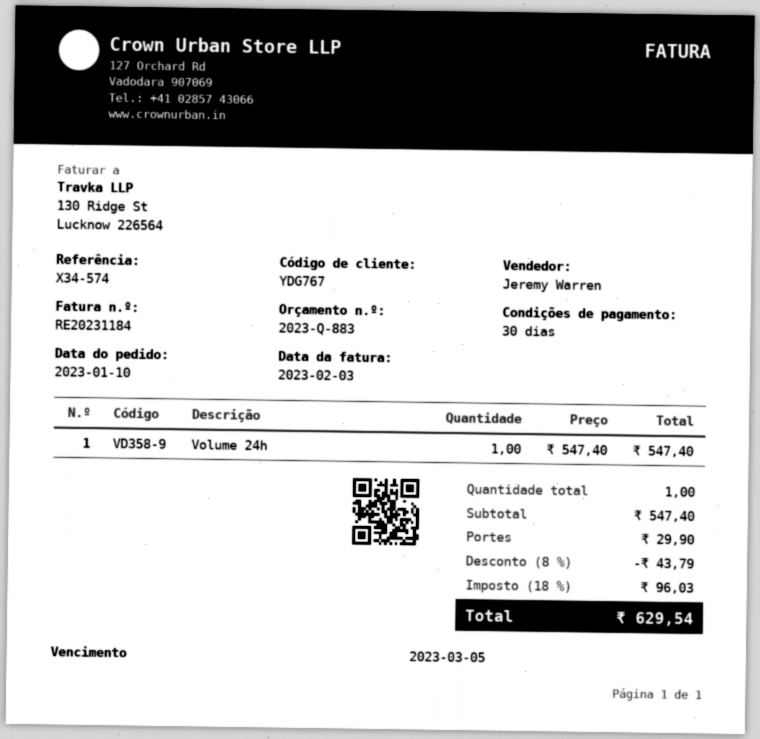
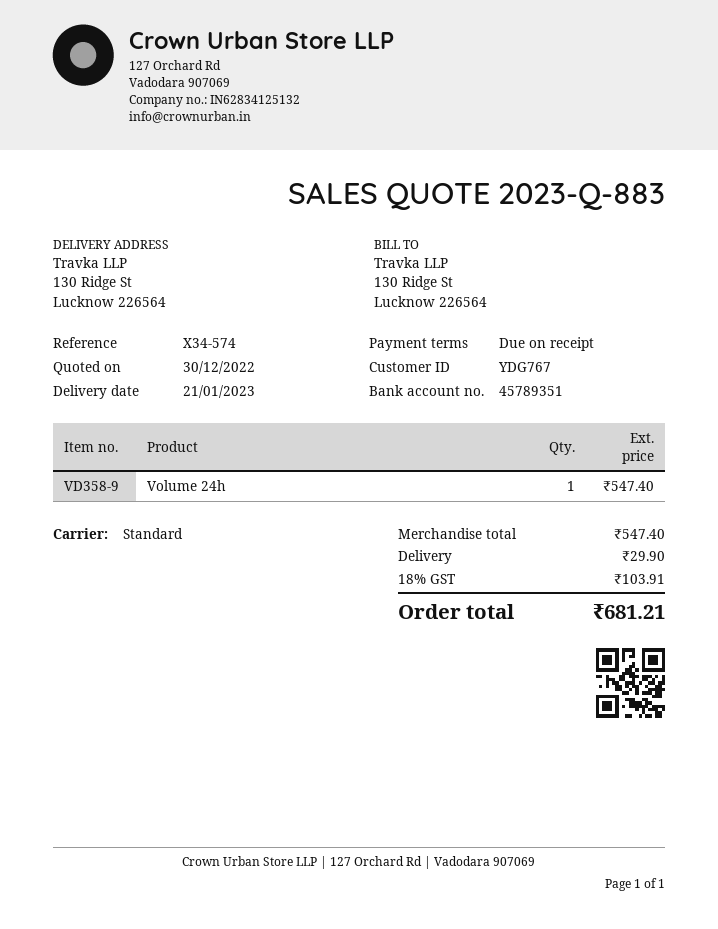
payment terms: 30 days -> on receipt
discount: 8% = 43.79 -> none
tax: 18% = 96.03 -> 18% = 103.91
total: 629.54 -> 681.21

